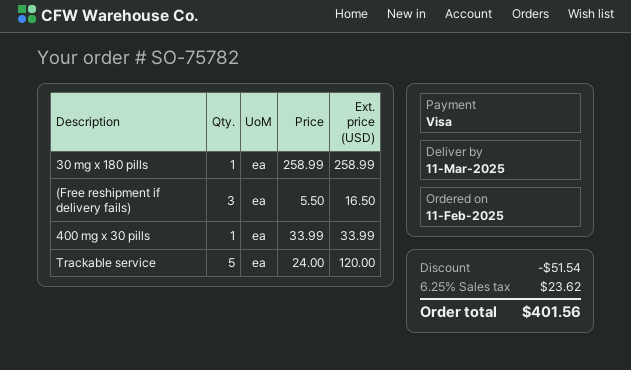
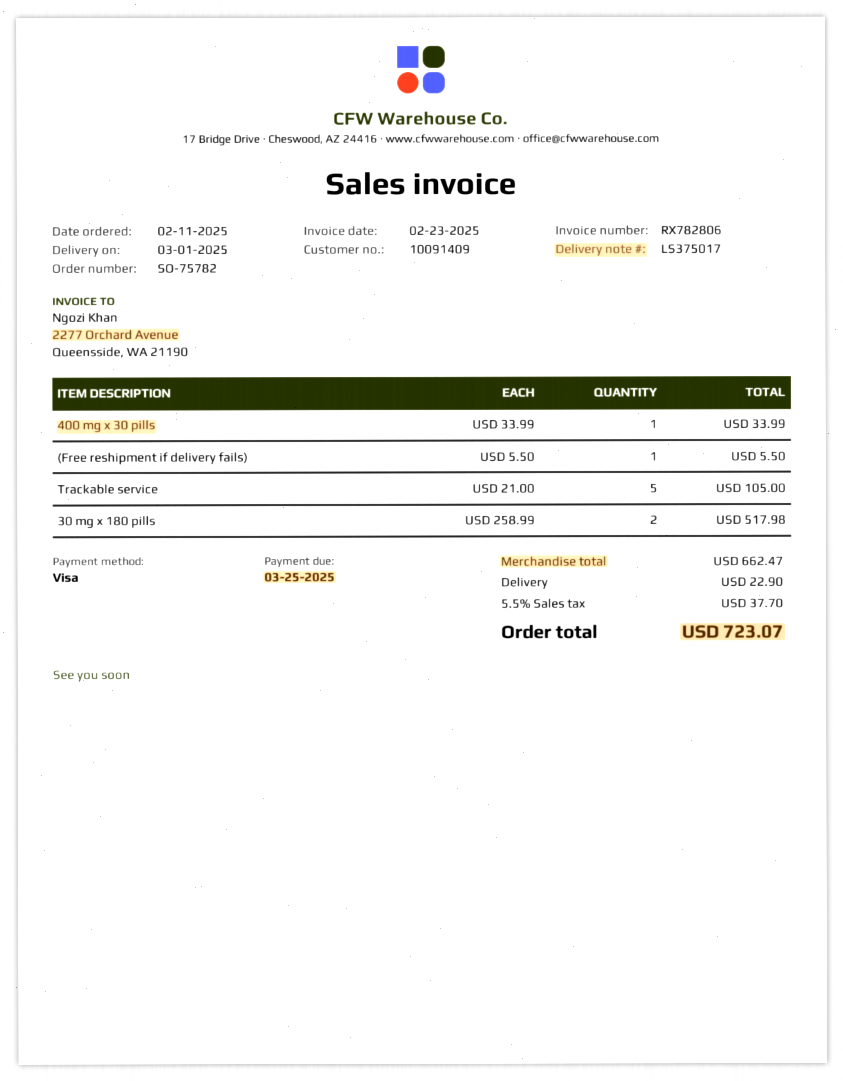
delivery date: 2025-03-11 -> 2025-03-01
30 mg x 180 pills: 1 x 258.99 = 258.99 -> 2 x 258.99 = 517.98
(Free reshipment if delivery fails): 3 x 5.50 = 16.50 -> 1 x 5.50 = 5.50
Trackable service: 5 x 24.00 = 120.00 -> 5 x 21.00 = 105.00
discount: 51.54 -> none
shipping: none -> 22.90
tax: 6.25% = 23.62 -> 5.5% = 37.70
total: 401.56 -> 723.07

